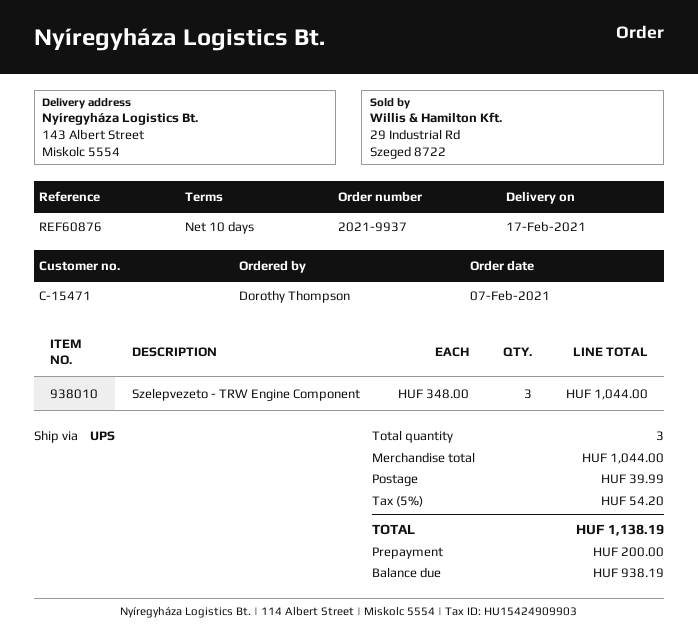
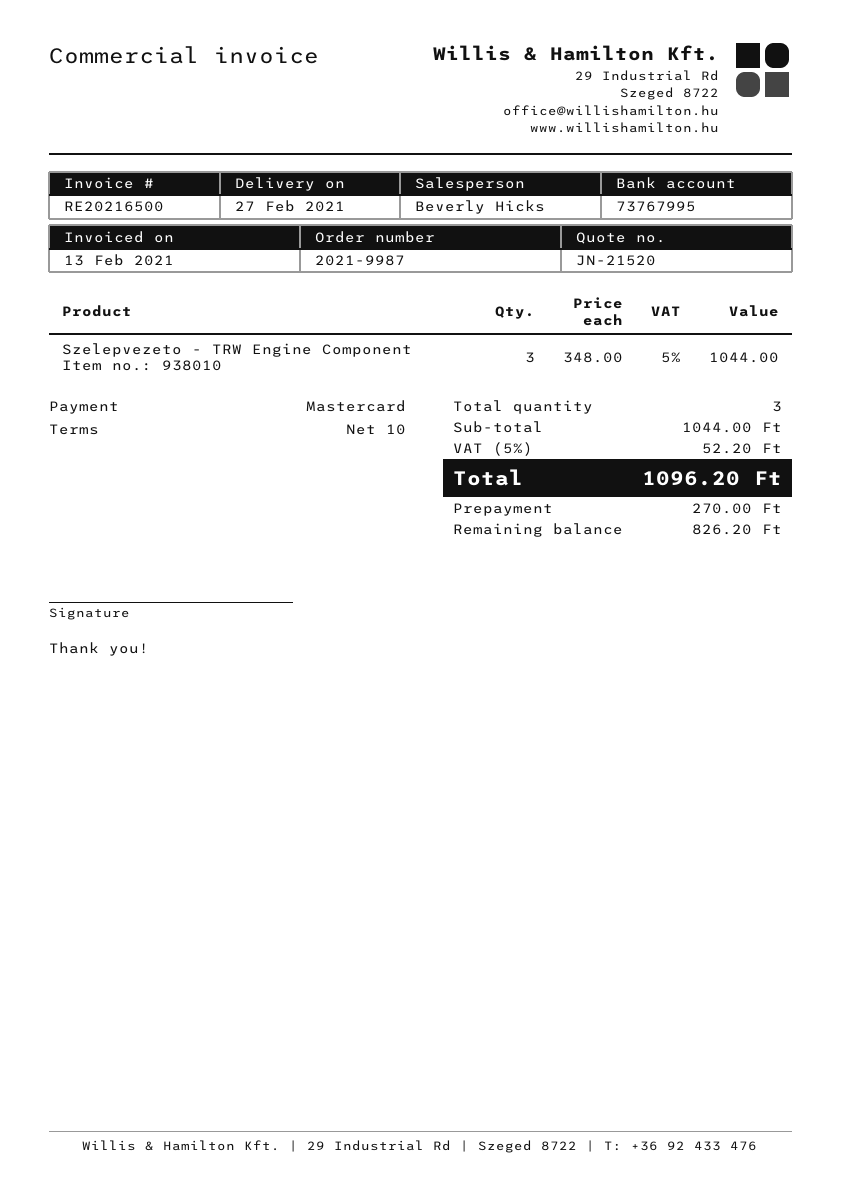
order number: 2021-9937 -> 2021-9987
delivery date: 2021-02-17 -> 2021-02-27
shipping: 39.99 -> none
tax: 5% = 54.20 -> 5% = 52.20
total: 1138.19 -> 1096.20
deposit: 200.00 -> 270.00
balance: 938.19 -> 826.20

